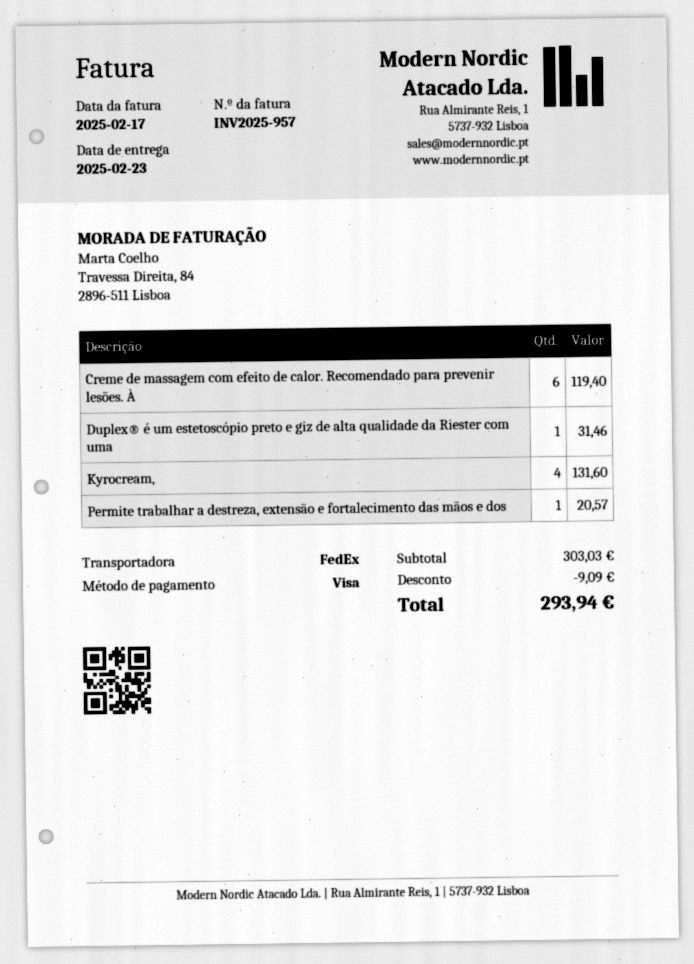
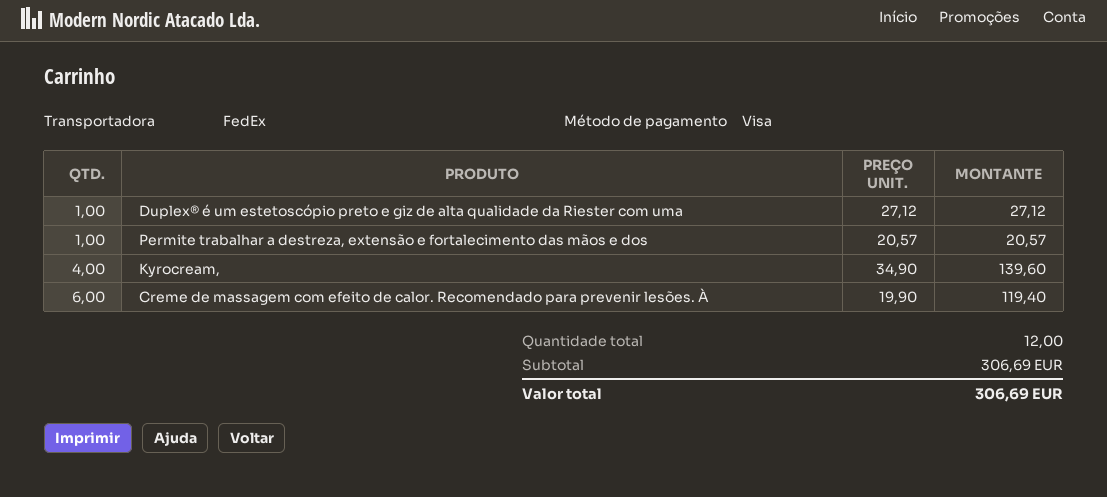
Duplex® é um estetoscópio preto e giz de alta qualidade da Riester com uma: 1 for 31.46 -> 1 for 27.12
Kyrocream,: 4 for 131.60 -> 4 for 139.60
subtotal: 303.03 -> 306.69
discount: 9.09 -> none
total: 293.94 -> 306.69

